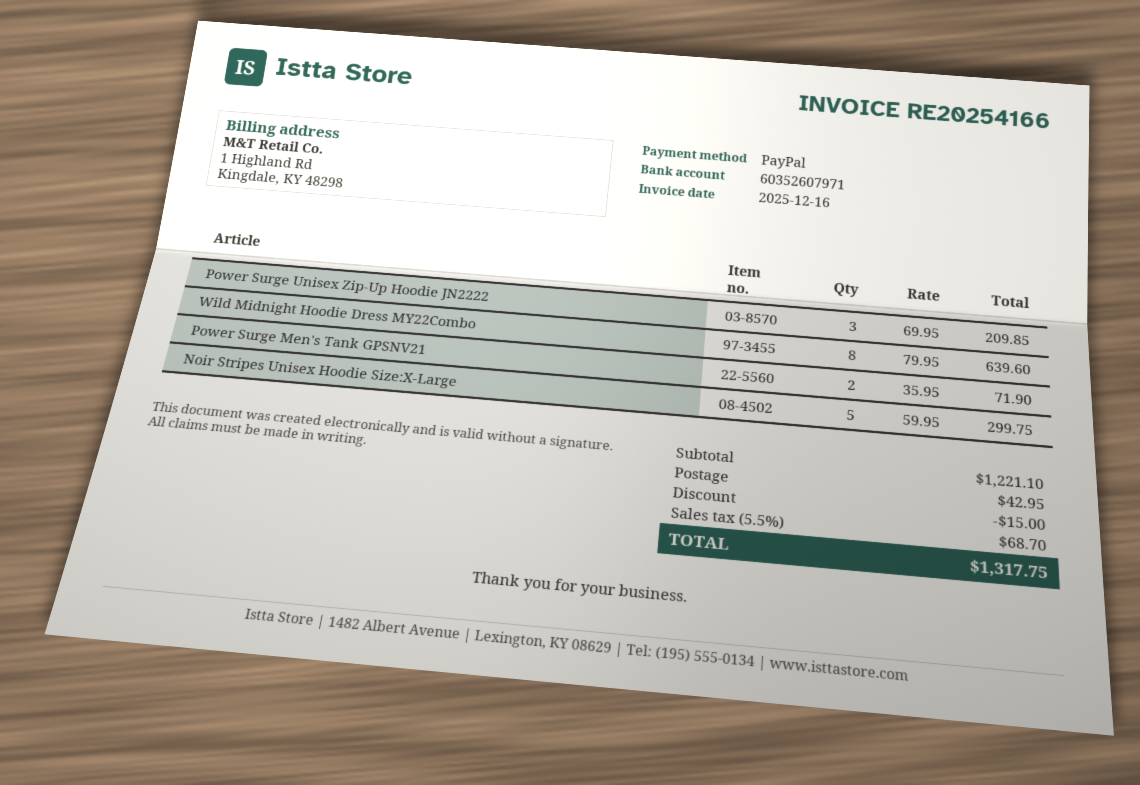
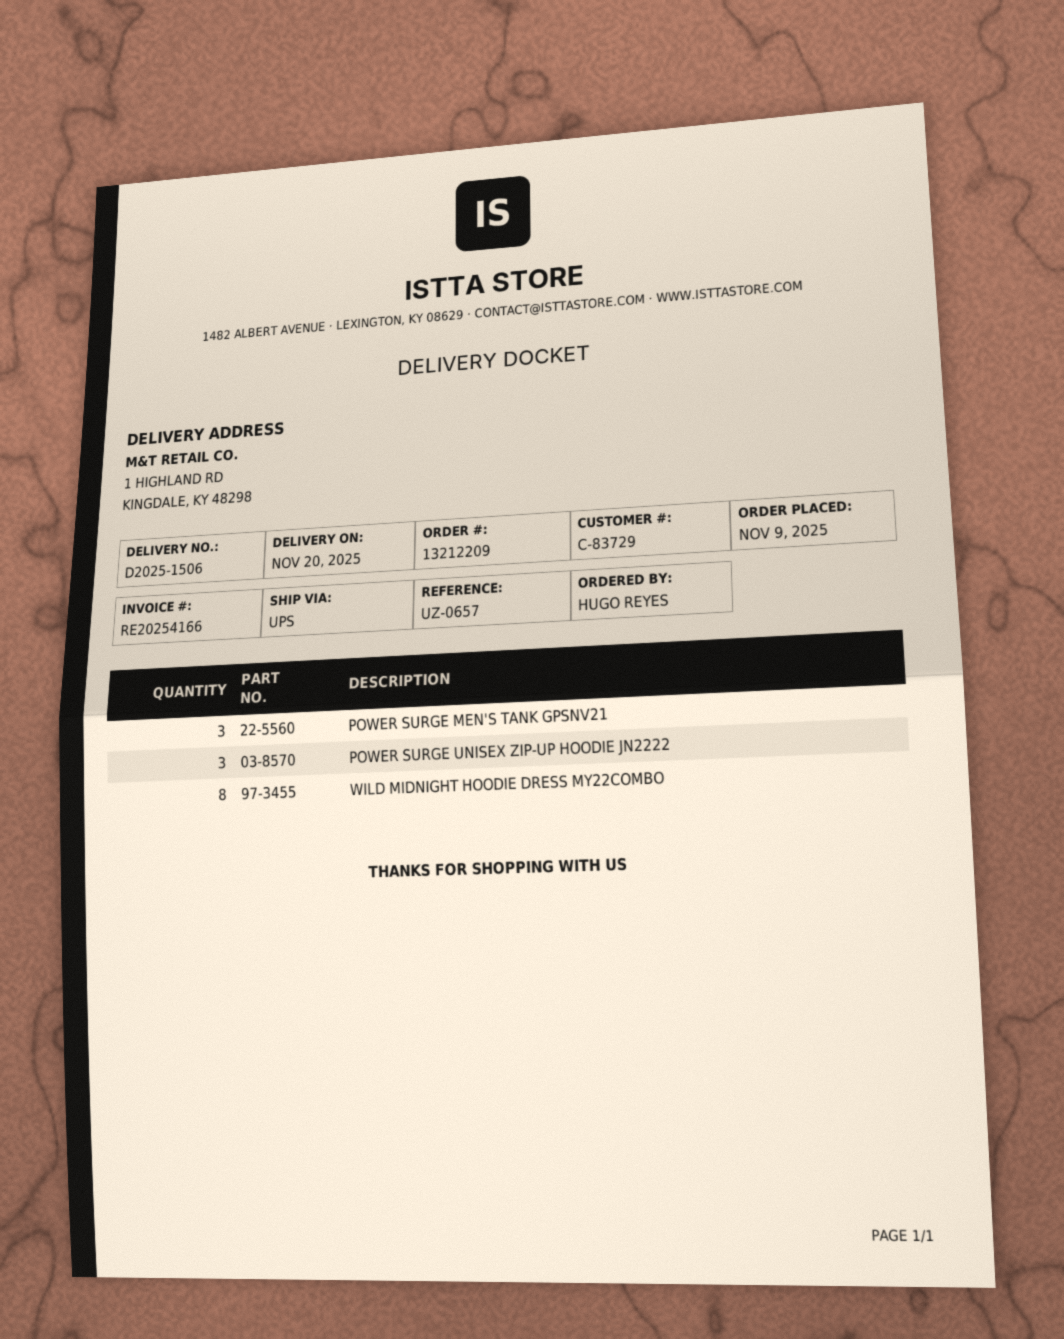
Power Surge Men's Tank GPSNV21: 2 -> 3
Noir Stripes Unisex Hoodie Size:X-Large: 5 -> none

